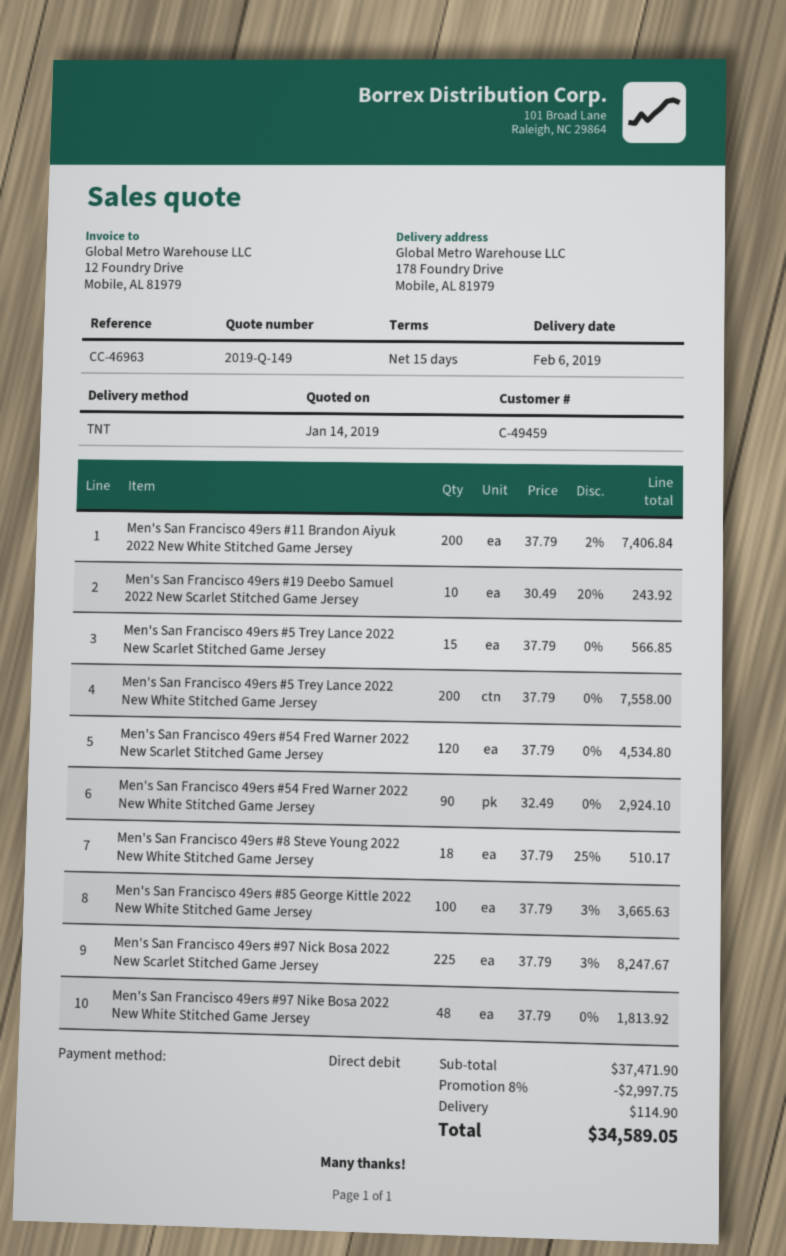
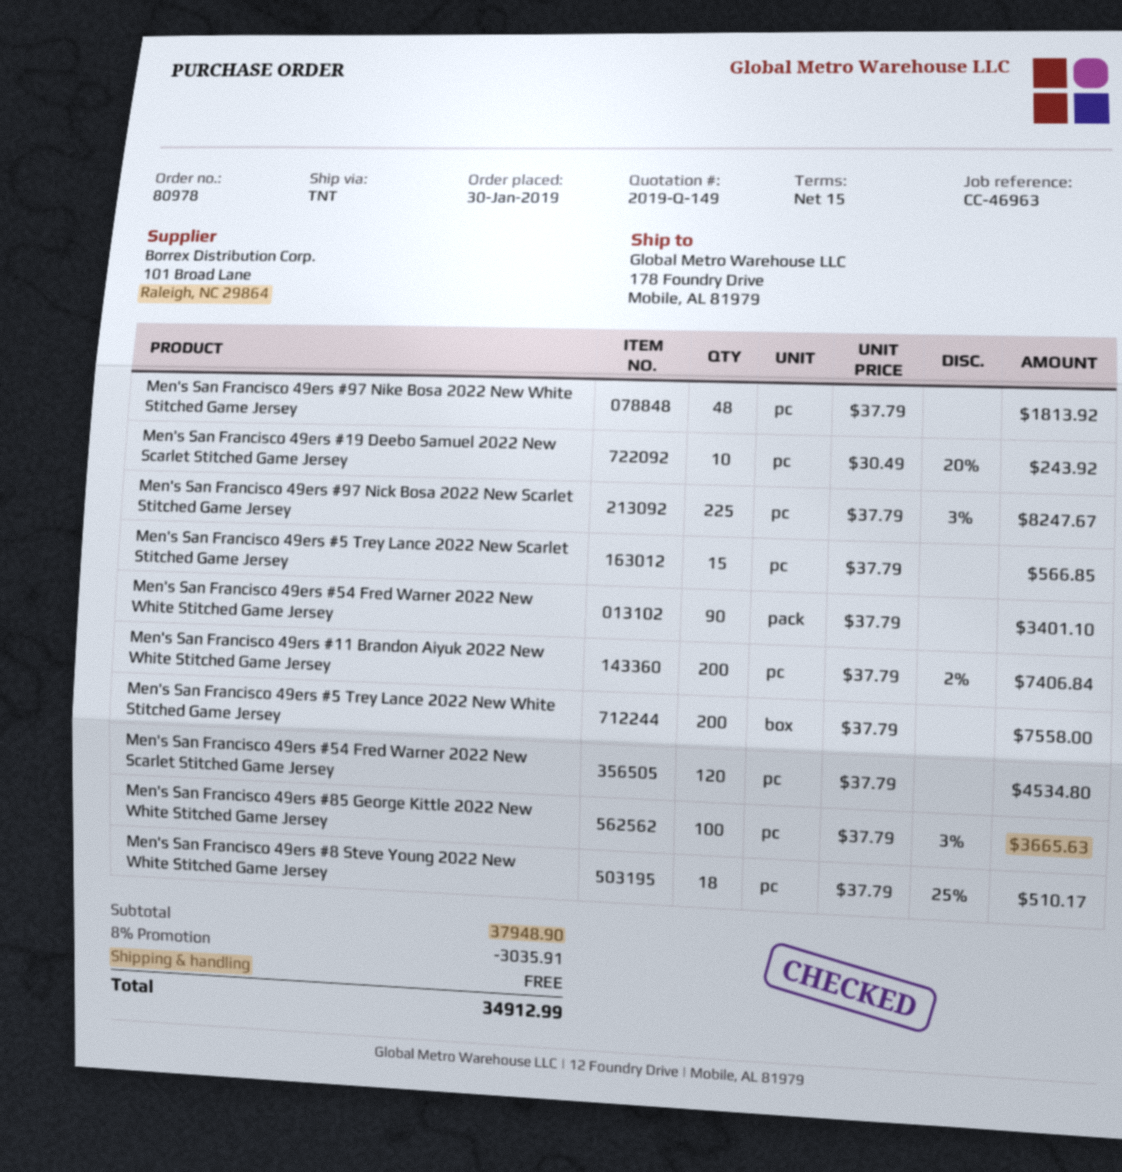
Men's San Francisco 49ers #54 Fred Warner 2022 New White Stitched Game Jersey: 90 x 32.49 = 2924.10 -> 90 x 37.79 = 3401.10
subtotal: 37471.90 -> 37948.90
discount: 8% = 2997.75 -> 8% = 3035.91
shipping: 114.90 -> 0.00
total: 34589.05 -> 34912.99

